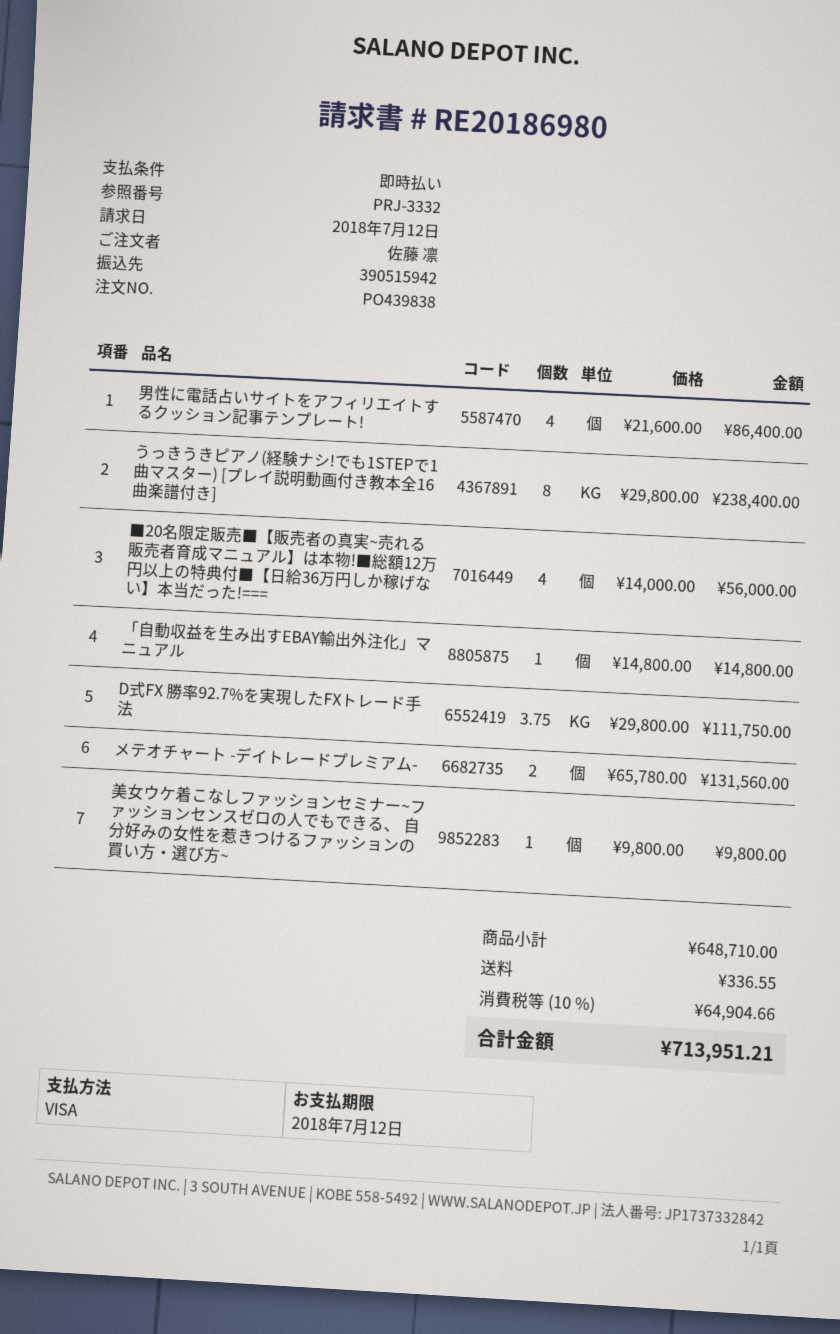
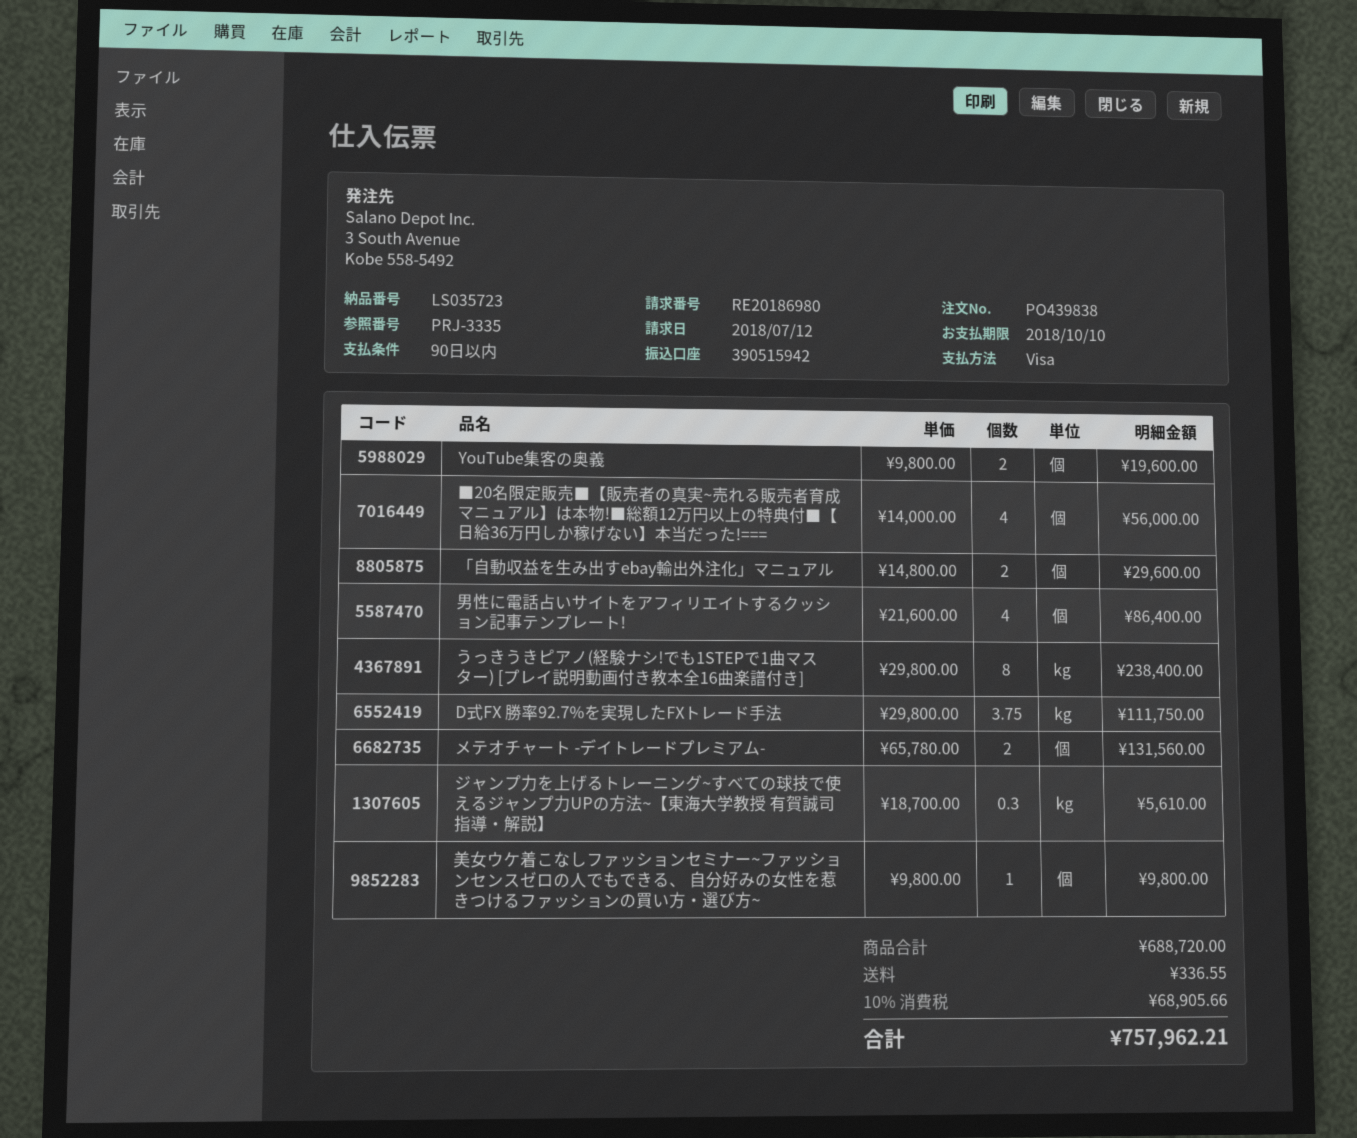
payment terms: on receipt -> 90 days
due date: 2018-07-12 -> 2018-10-10
reference: PRJ-3332 -> PRJ-3335
「自動収益を生み出すEBAY輸出外注化」マニュアル: 1 x 14800.00 = 14800.00 -> 2 x 14800.00 = 29600.00
YouTube集客の奥義: none -> 2 x 9800.00 = 19600.00
ジャンプ力を上げるトレーニング~すべての球技で使えるジャンプ力UPの方法~【東海大学教授 有賀誠司 指導・解説】: none -> 0.3 x 18700.00 = 5610.00
subtotal: 648710.00 -> 688720.00
tax: 10% = 64904.66 -> 10% = 68905.66
total: 713951.21 -> 757962.21

